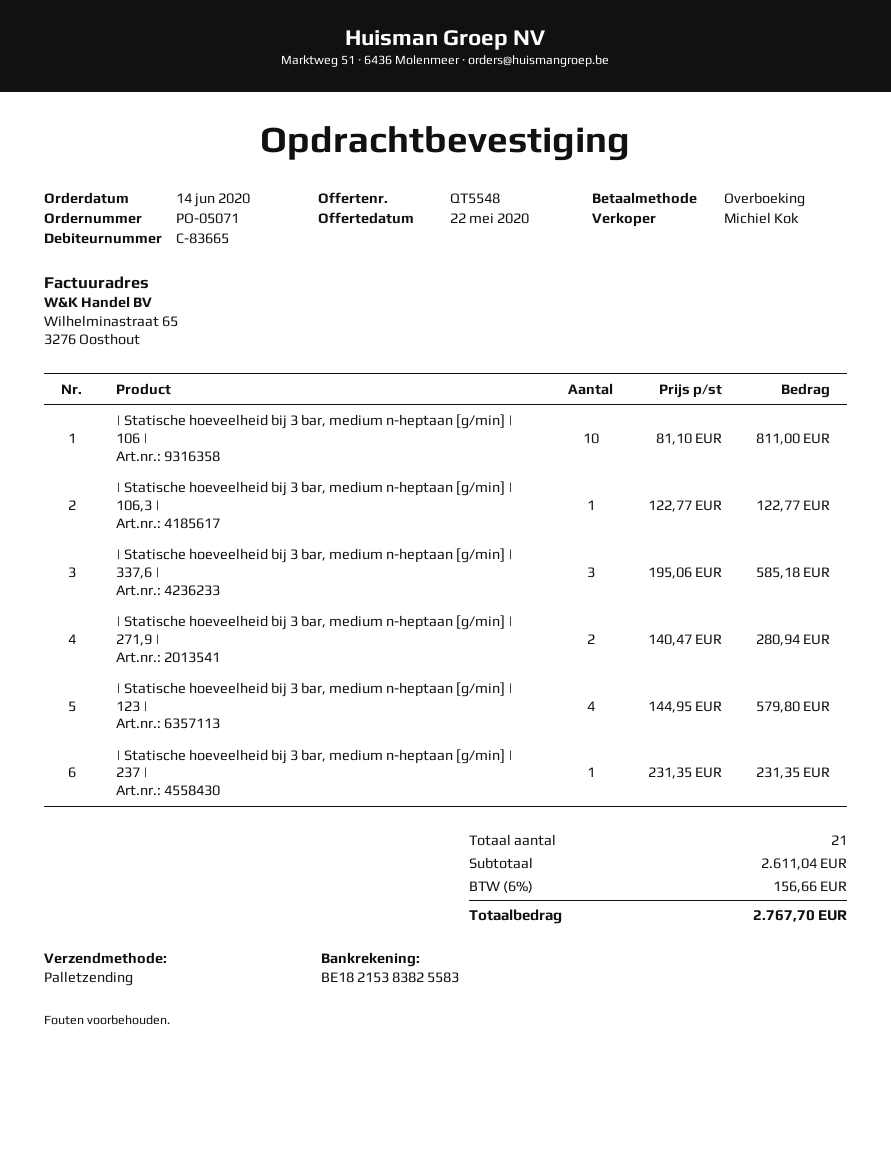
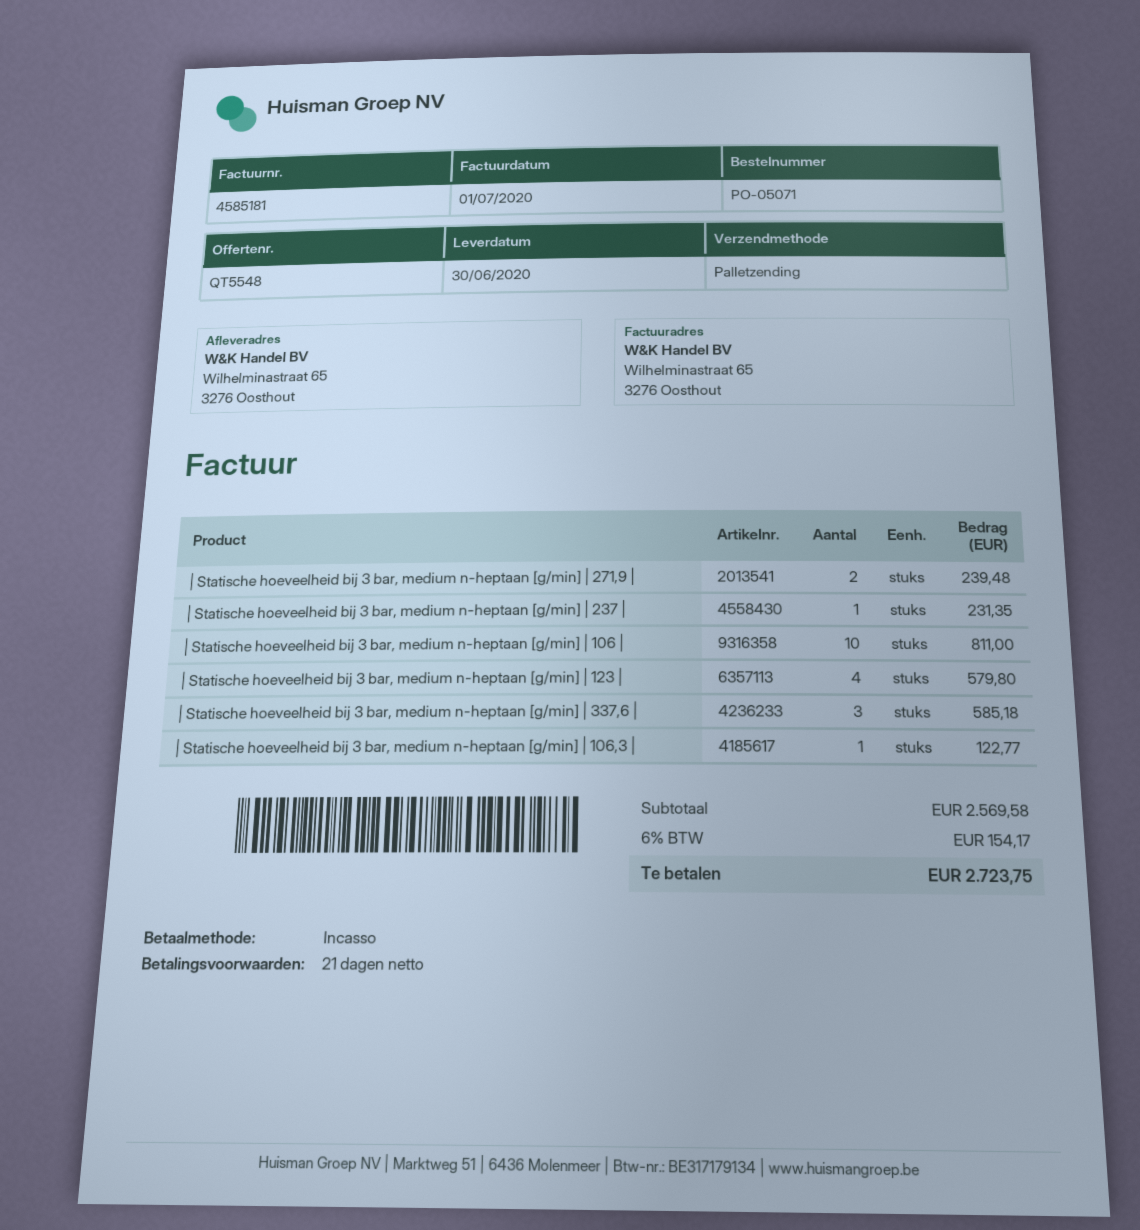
payment method: bank transfer -> direct debit
| Statische hoeveelheid bij 3 bar, medium n-heptaan [g/min] | 271,9 |: 2 for 280.94 -> 2 for 239.48
subtotal: 2611.04 -> 2569.58
tax: 6% = 156.66 -> 6% = 154.17
total: 2767.70 -> 2723.75

